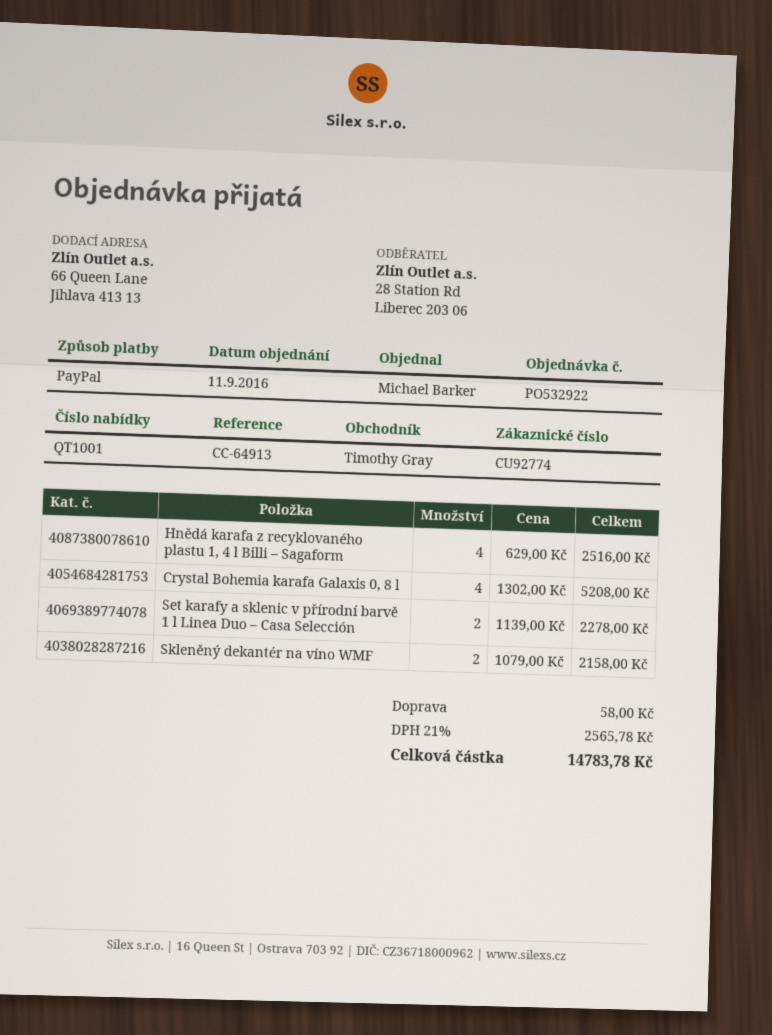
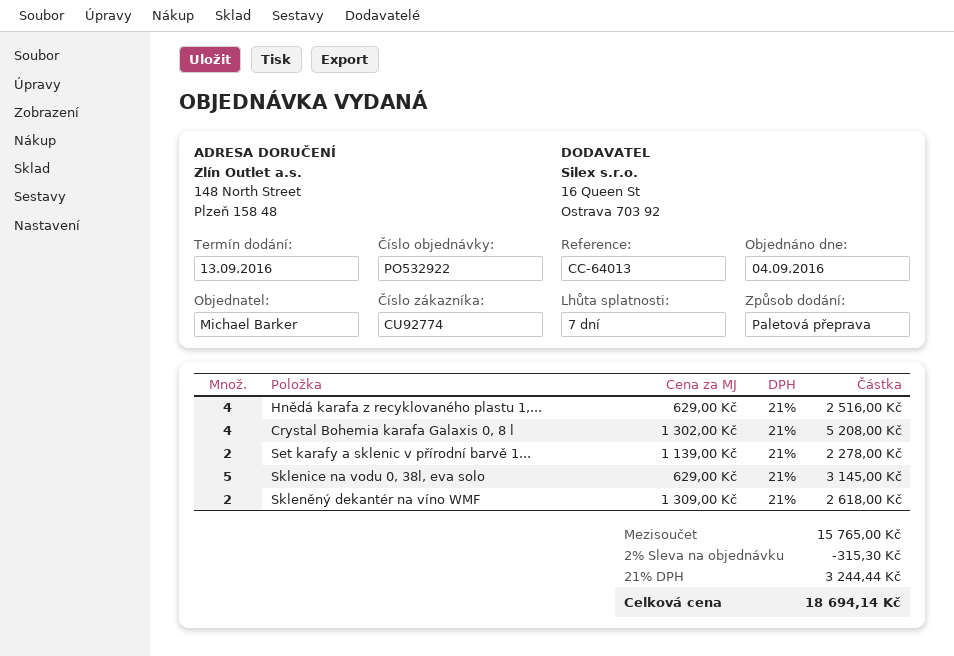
order date: 2016-09-11 -> 2016-09-04
reference: CC-64913 -> CC-64013
ship to: 66 Queen Lane, Jihlava 413 13 -> 148 North Street, Plzeň 158 48
Skleněný dekantér na víno WMF: 2 x 1079.00 = 2158.00 -> 2 x 1309.00 = 2618.00
Sklenice na vodu 0, 38l, eva solo: none -> 5 x 629.00 = 3145.00
discount: none -> 2% = 315.30
shipping: 58.00 -> none
tax: 21% = 2565.78 -> 21% = 3244.44
total: 14783.78 -> 18694.14

